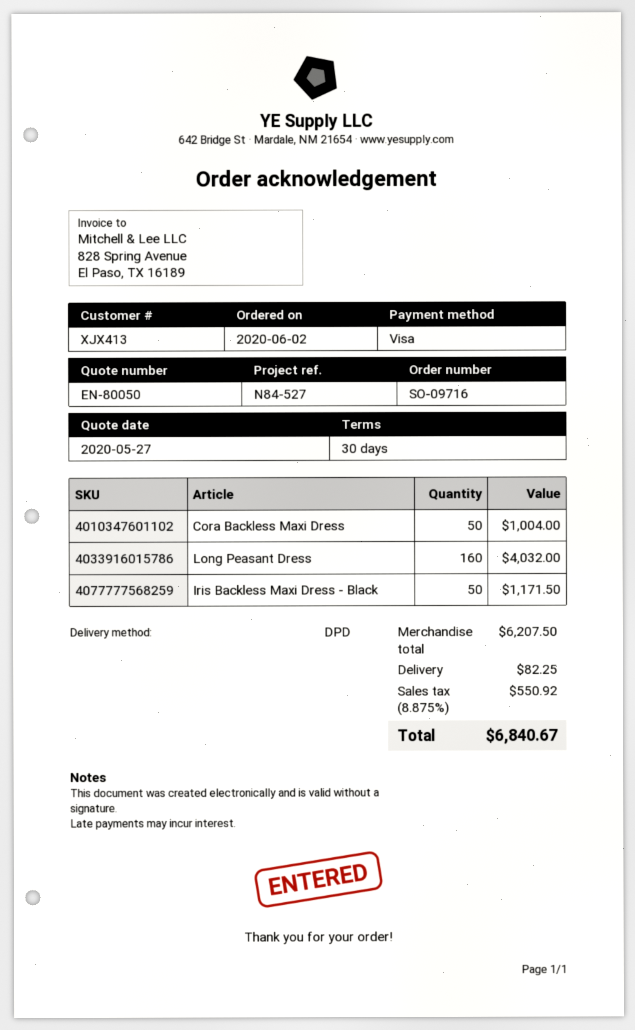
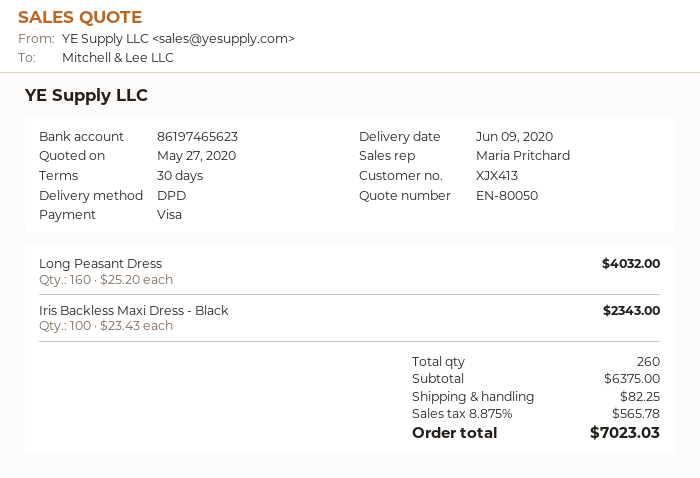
Cora Backless Maxi Dress: 50 for 1004.00 -> none
Iris Backless Maxi Dress - Black: 50 for 1171.50 -> 100 for 2343.00
subtotal: 6207.50 -> 6375.00
tax: 8.875% = 550.92 -> 8.875% = 565.78
total: 6840.67 -> 7023.03

